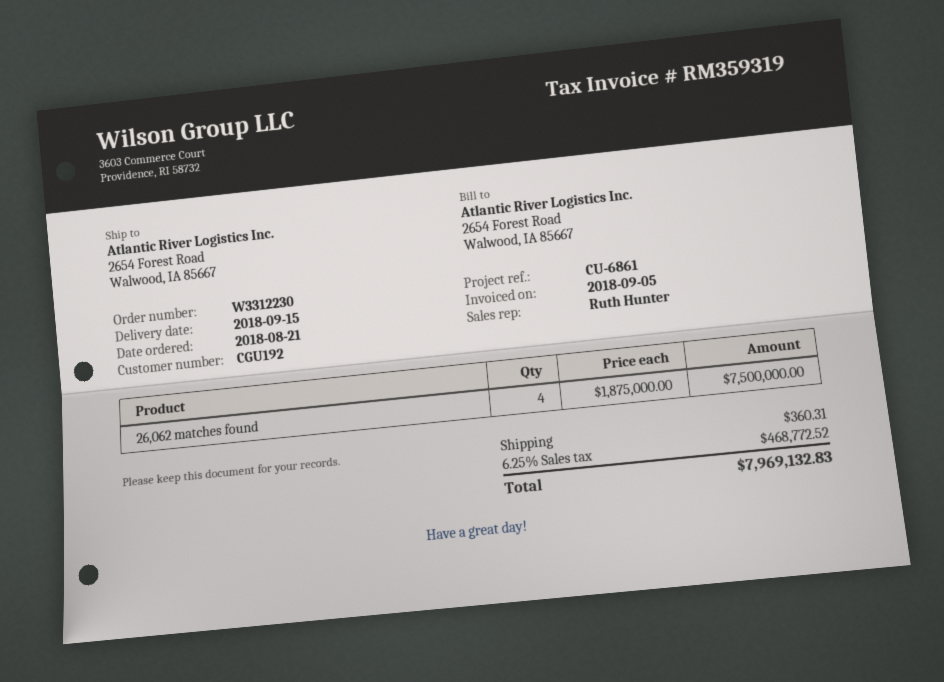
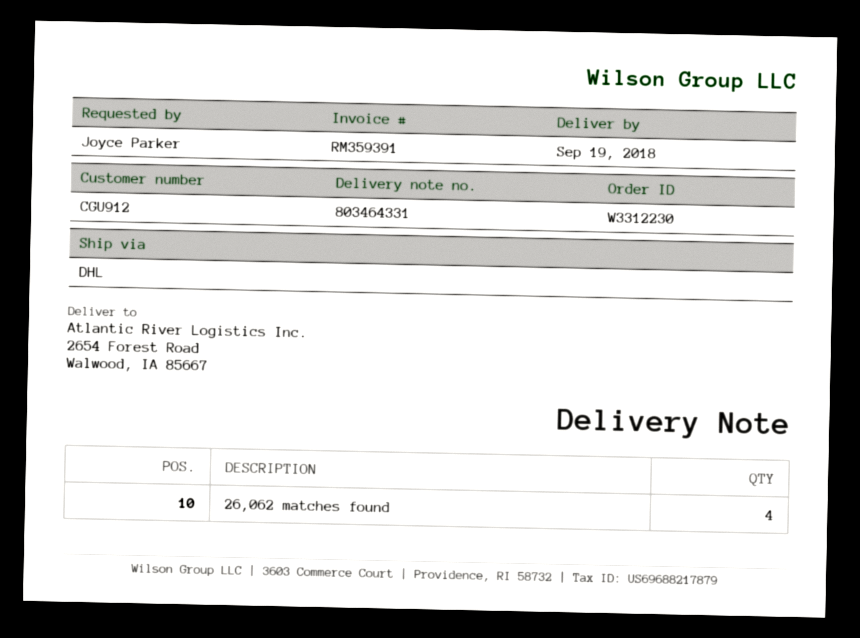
delivery date: 2018-09-15 -> 2018-09-19
invoice number: RM359319 -> RM359391
customer number: CGU192 -> CGU912

